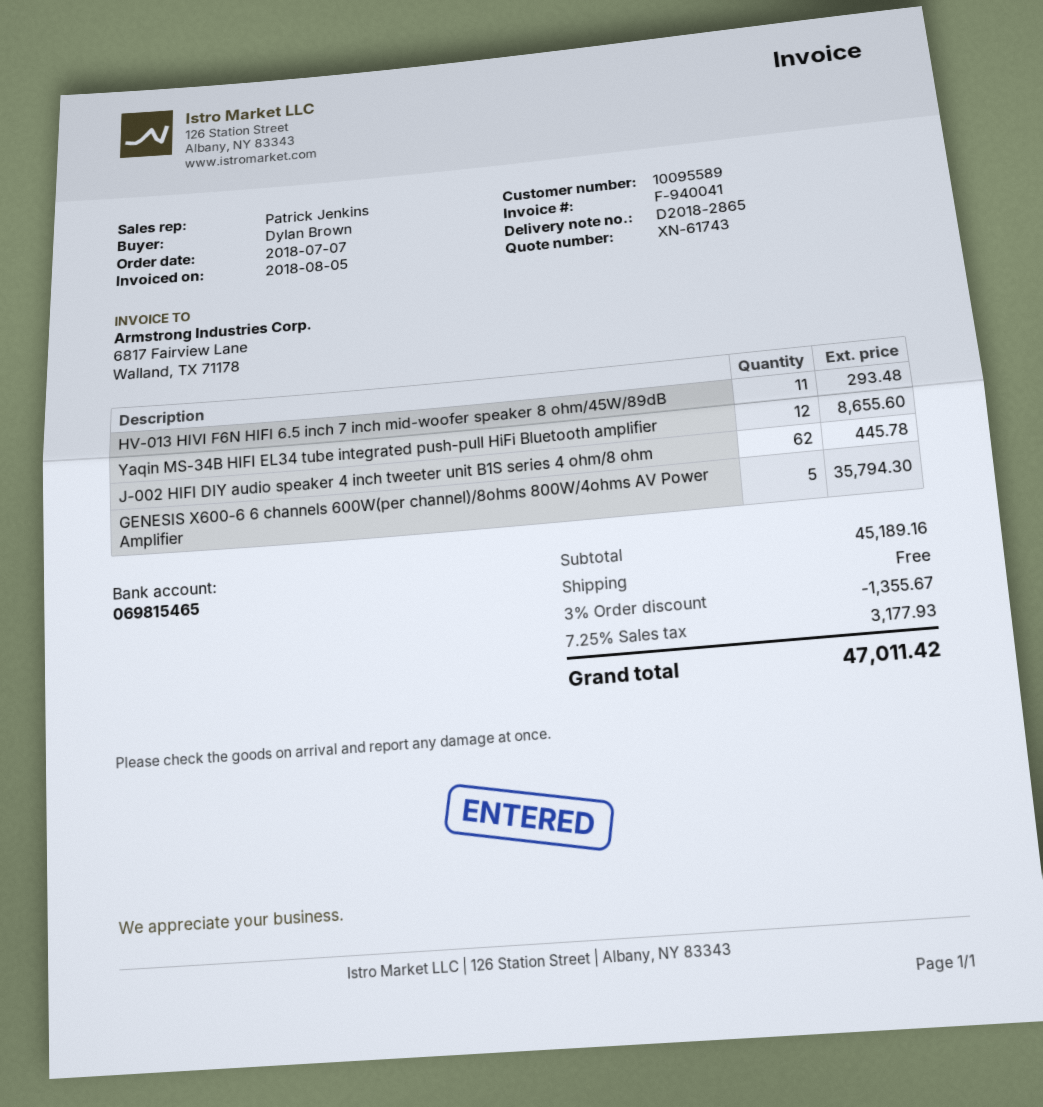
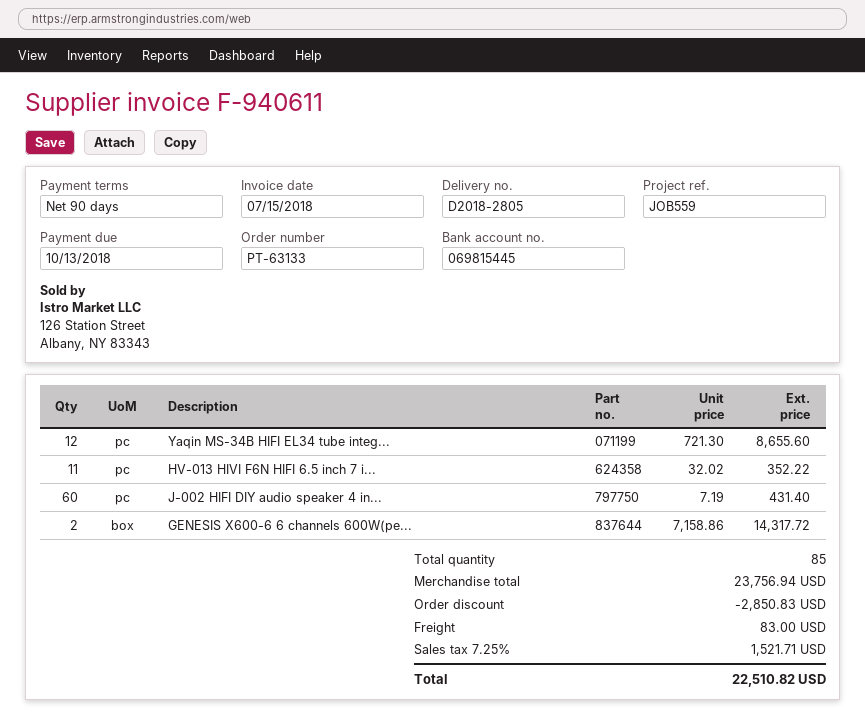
delivery note number: D2018-2865 -> D2018-2805
invoice number: F-940041 -> F-940611
invoice date: 2018-08-05 -> 2018-07-15
bank account: 069815465 -> 069815445
HV-013 HIVI F6N HIFI 6.5 inch 7 inch mid-woofer speaker 8 ohm/45W/89dB: 11 for 293.48 -> 11 for 352.22
J-002 HIFI DIY audio speaker 4 inch tweeter unit B1S series 4 ohm/8 ohm: 62 for 445.78 -> 60 for 431.40
GENESIS X600-6 6 channels 600W(per channel)/8ohms 800W/4ohms AV Power Amplifier: 5 for 35794.30 -> 2 for 14317.72
subtotal: 45189.16 -> 23756.94
discount: 1355.67 -> 2850.83
shipping: 0.00 -> 83.00
tax: 7.25% = 3177.93 -> 7.25% = 1521.71
total: 47011.42 -> 22510.82

